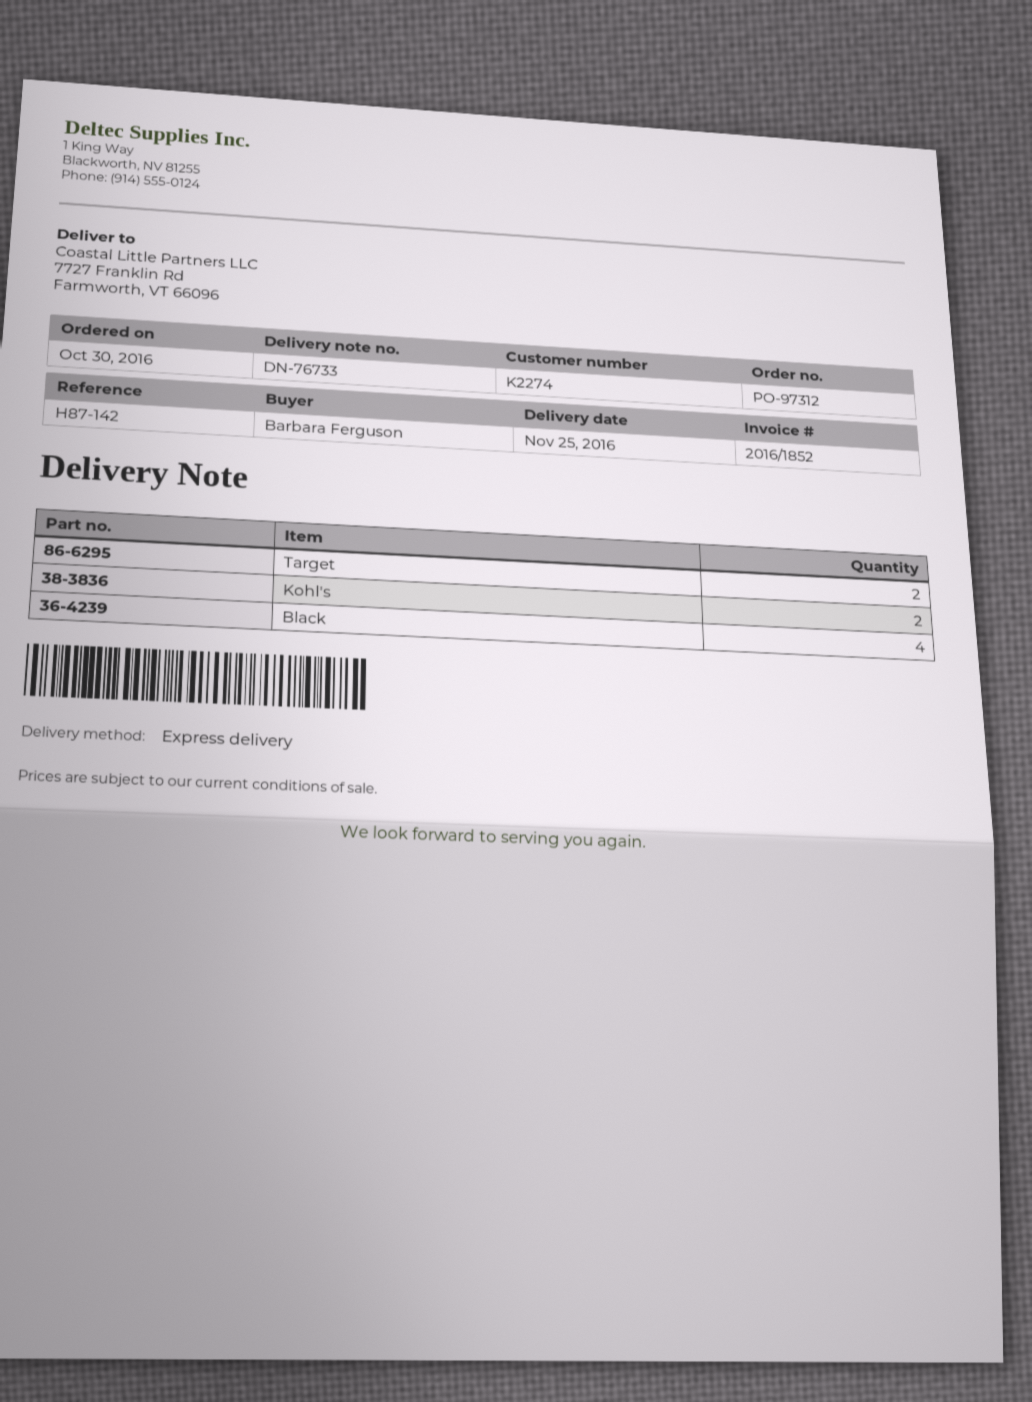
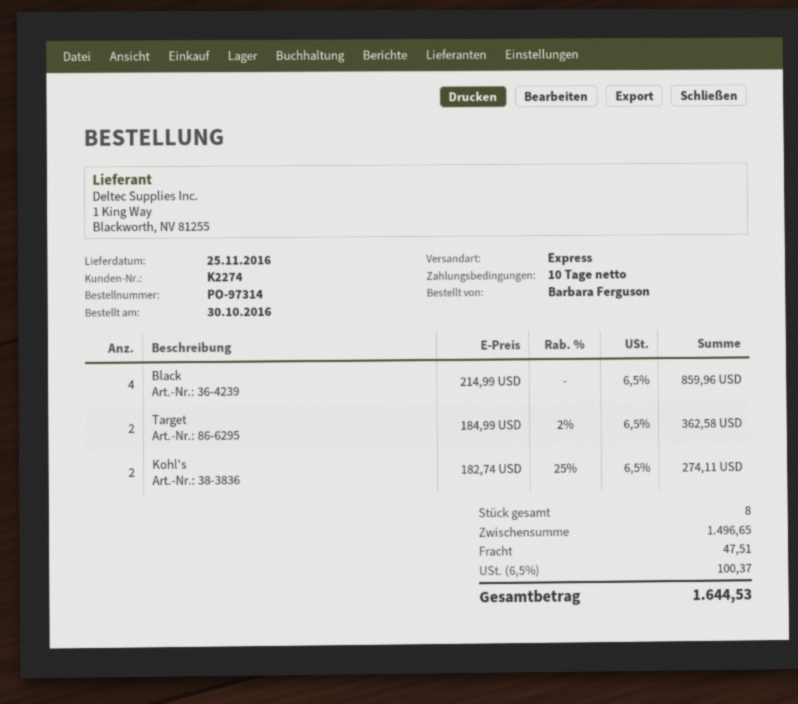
order number: PO-97312 -> PO-97314

